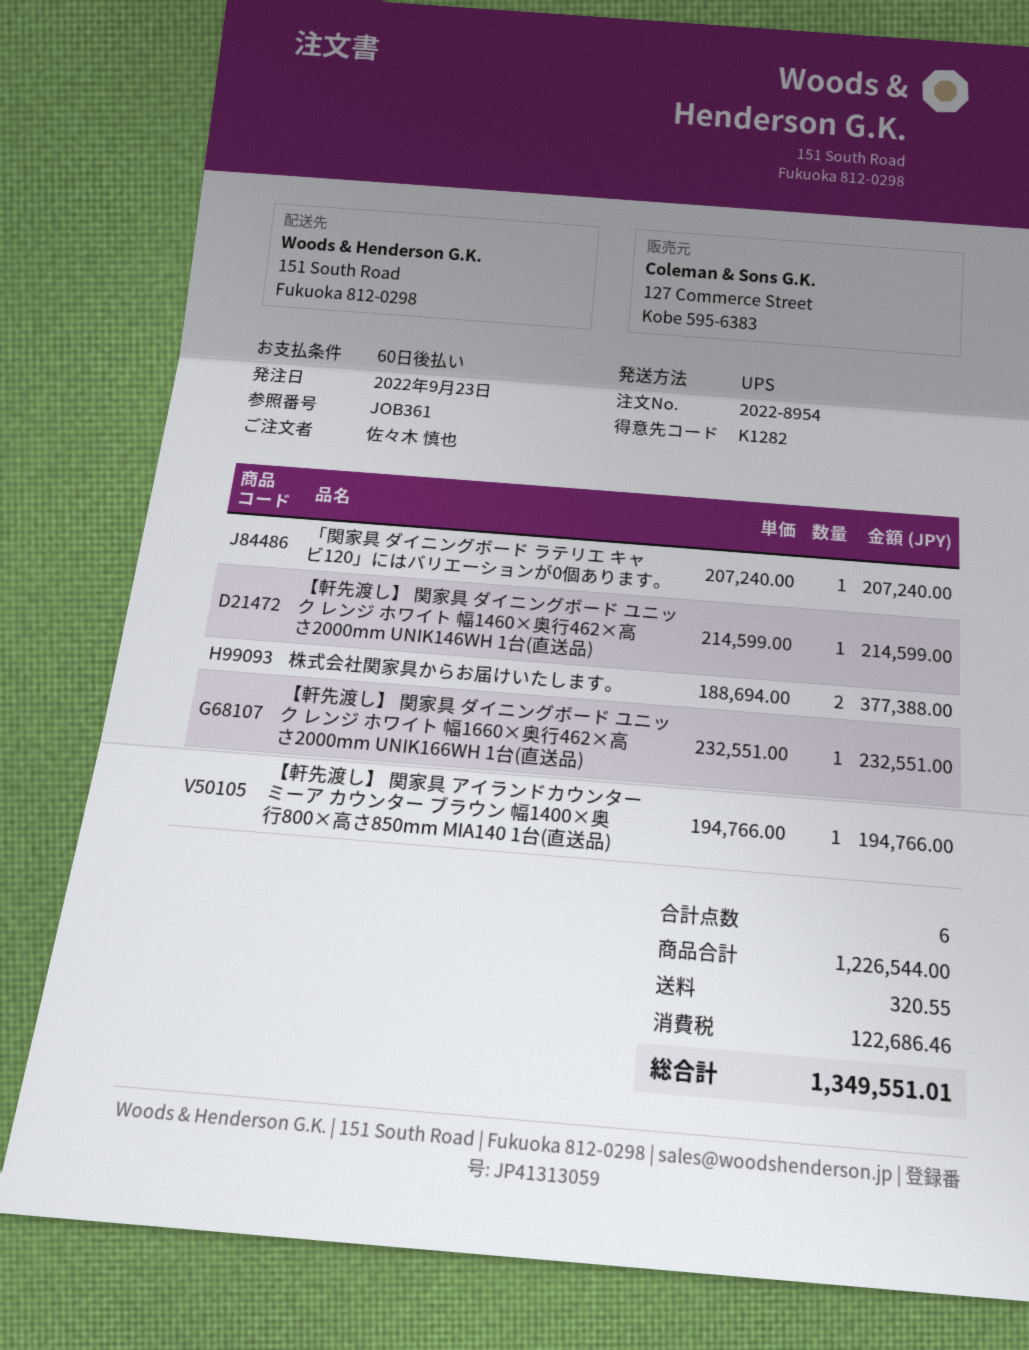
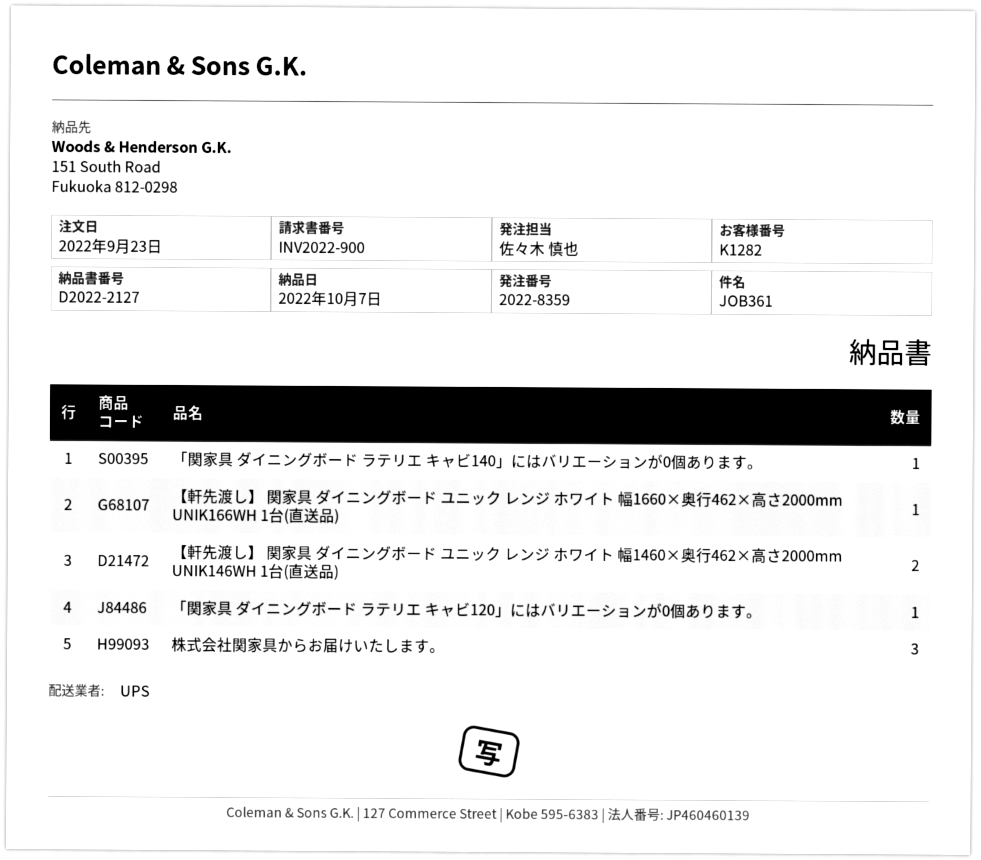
order number: 2022-8954 -> 2022-8359
【軒先渡し】 関家具 ダイニングボード ユニック レンジ ホワイト 幅1460×奥行462×高さ2000mm UNIK146WH 1台(直送品): 1 -> 2
株式会社関家具からお届けいたします。: 2 -> 3
【軒先渡し】 関家具 アイランドカウンター ミーア カウンター ブラウン 幅1400×奥行800×高さ850mm MIA140 1台(直送品): 1 -> none
「関家具 ダイニングボード ラテリエ キャビ140」にはバリエーションが0個あります。: none -> 1

